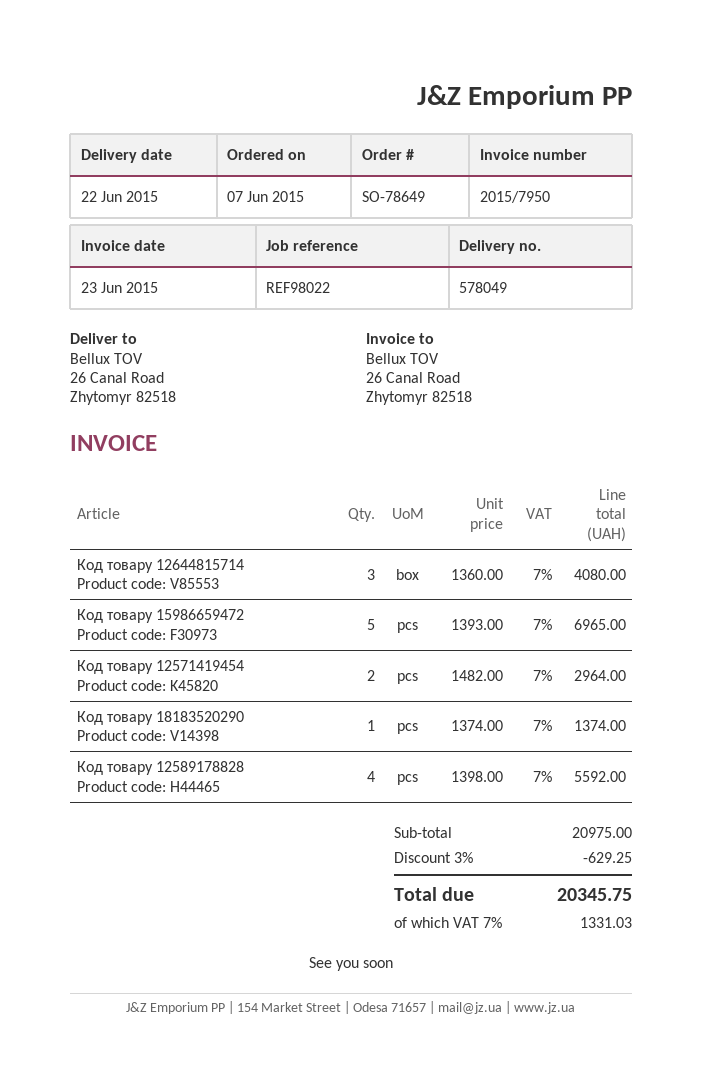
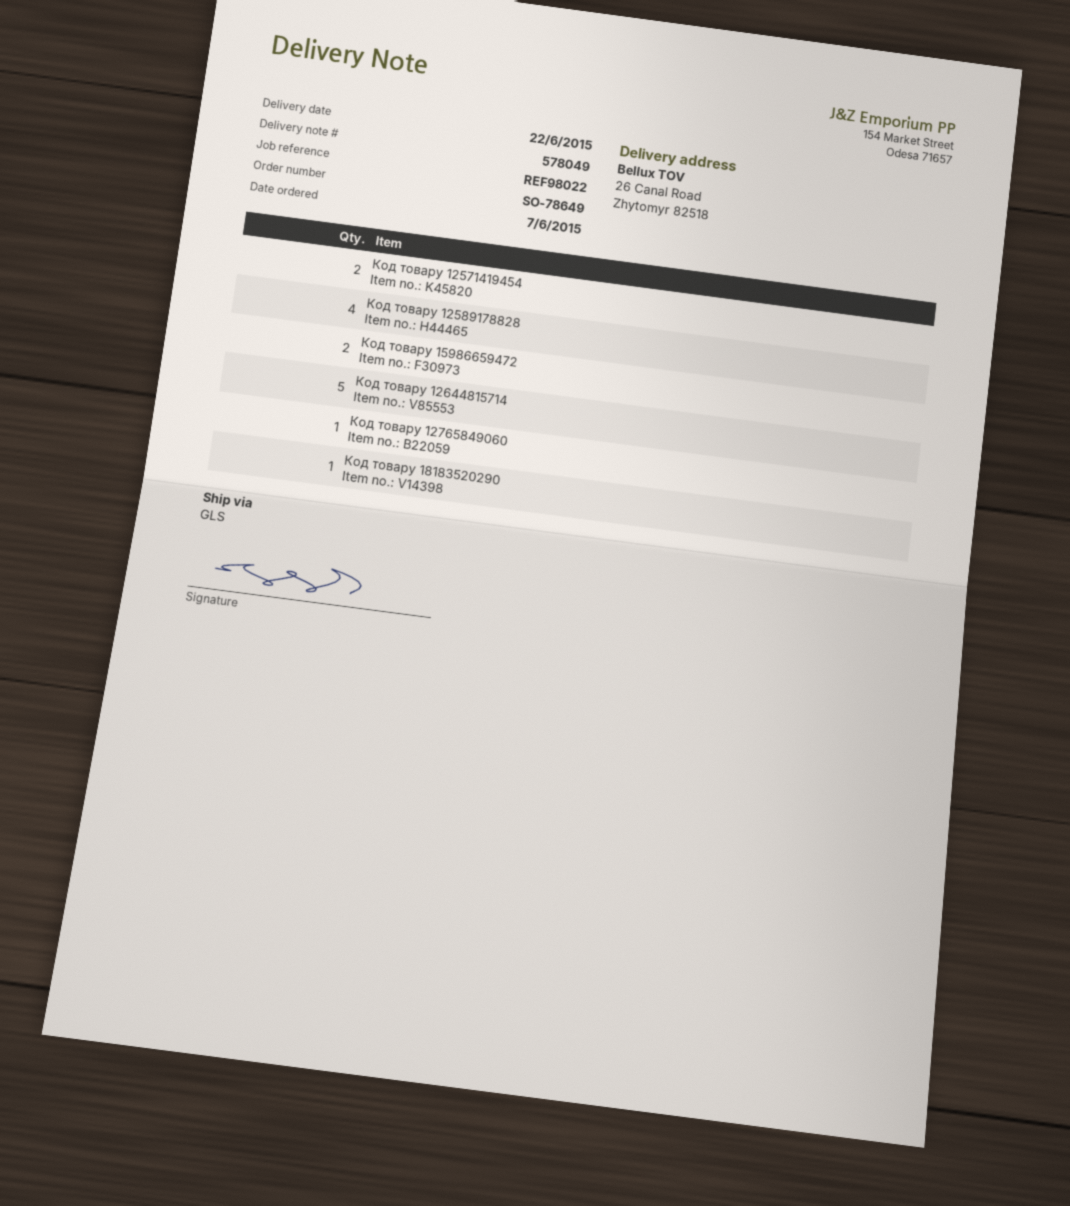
Код товару 12644815714: 3 -> 5
Код товару 15986659472: 5 -> 2
Код товару 12765849060: none -> 1

